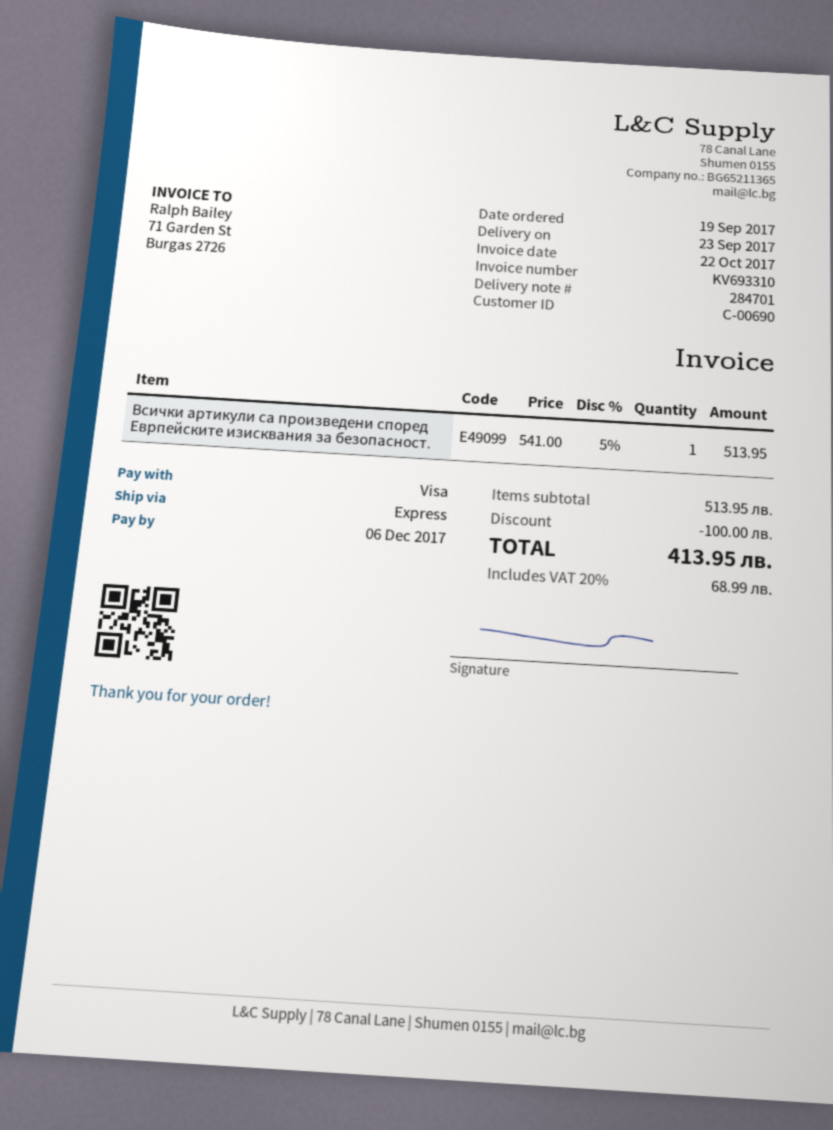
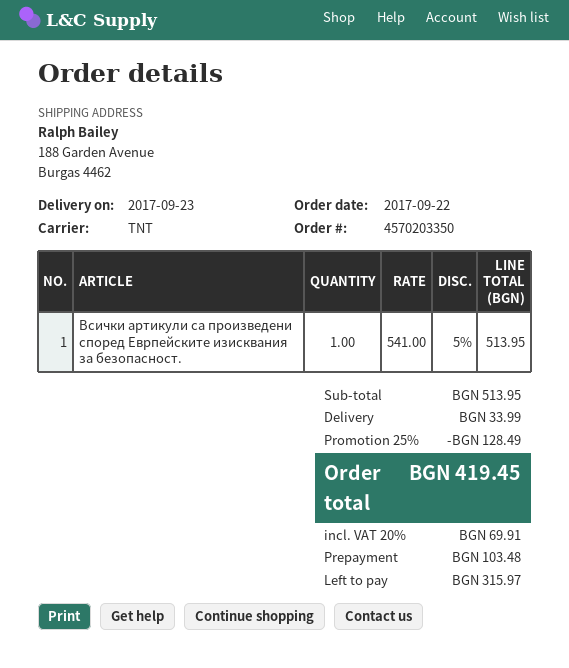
order date: 2017-09-19 -> 2017-09-22
shipping method: express -> TNT
discount: 100.00 -> 128.49
shipping: none -> 33.99
tax: 20% = 68.99 -> 20% = 69.91
total: 413.95 -> 419.45

